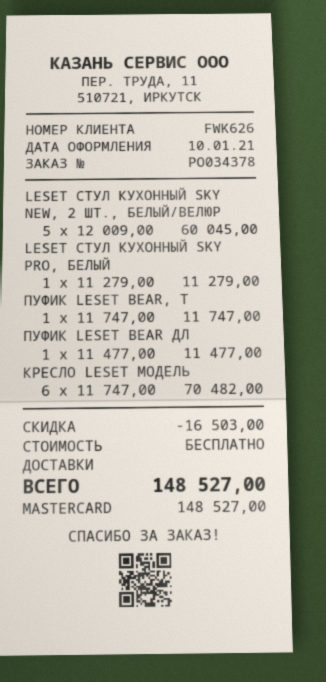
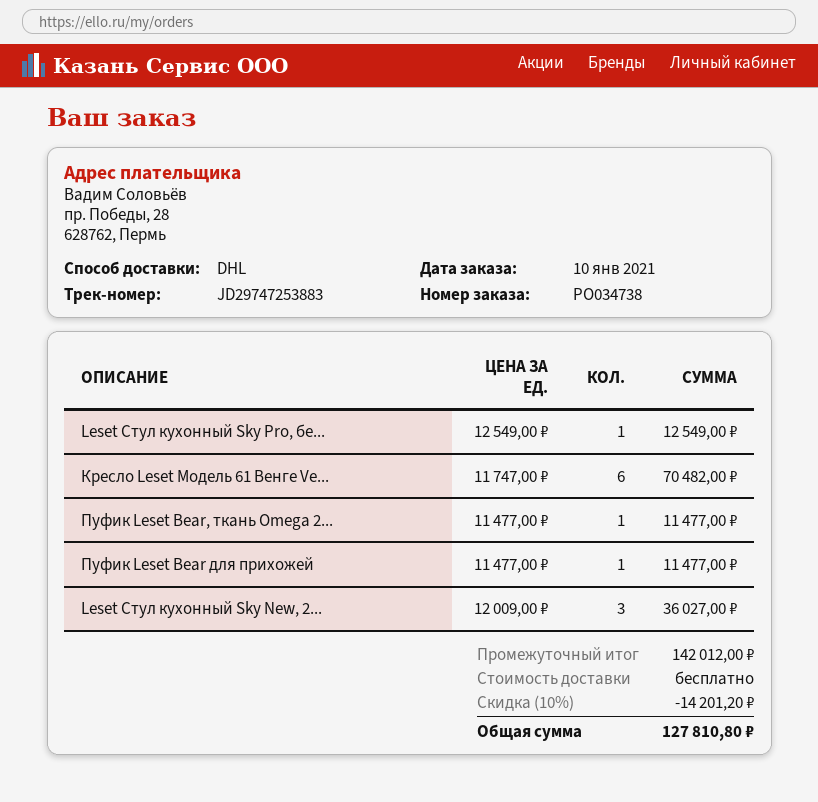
order number: PO034378 -> PO034738
LESET СТУЛ КУХОННЫЙ SKY NEW, 2 ШТ., БЕЛЫЙ/ВЕЛЮР: 5 x 12009.00 = 60045.00 -> 3 x 12009.00 = 36027.00
LESET СТУЛ КУХОННЫЙ SKY PRO, БЕЛЫЙ: 1 x 11279.00 = 11279.00 -> 1 x 12549.00 = 12549.00
ПУФИК LESET BEAR, Т: 1 x 11747.00 = 11747.00 -> 1 x 11477.00 = 11477.00
discount: 16503.00 -> 14201.20
total: 148527.00 -> 127810.80

